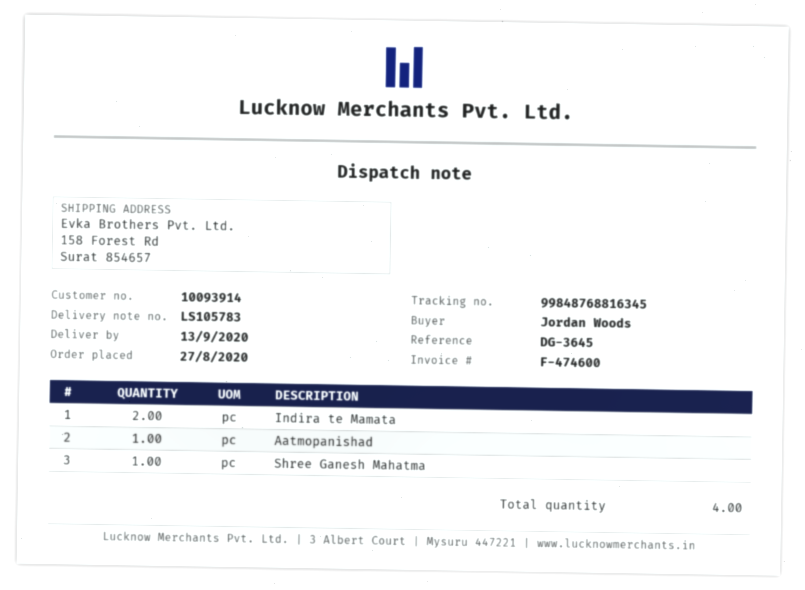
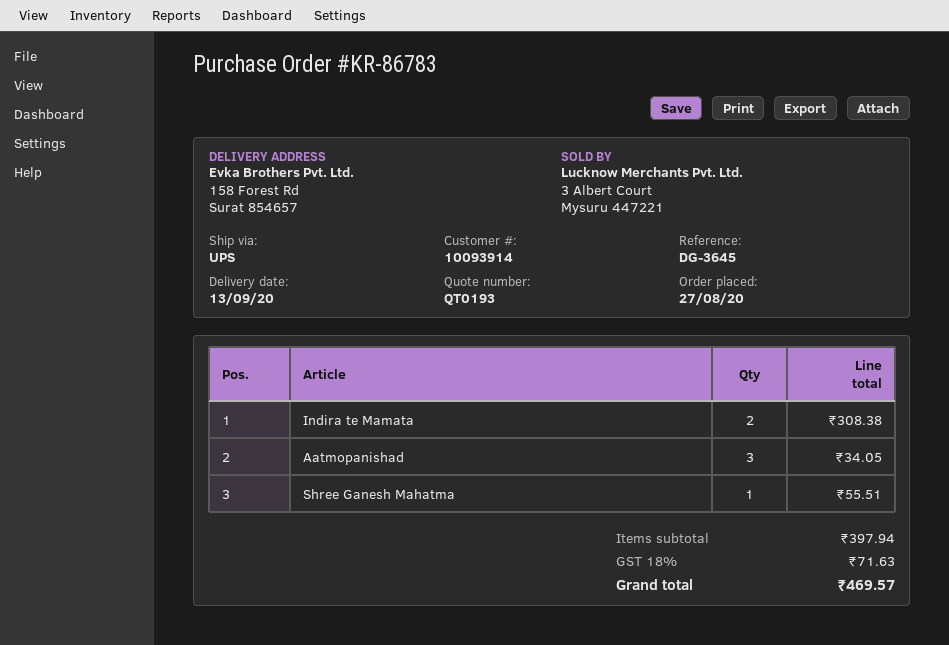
Aatmopanishad: 1 -> 3

